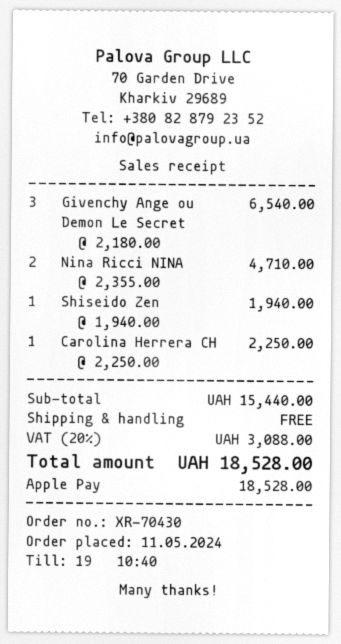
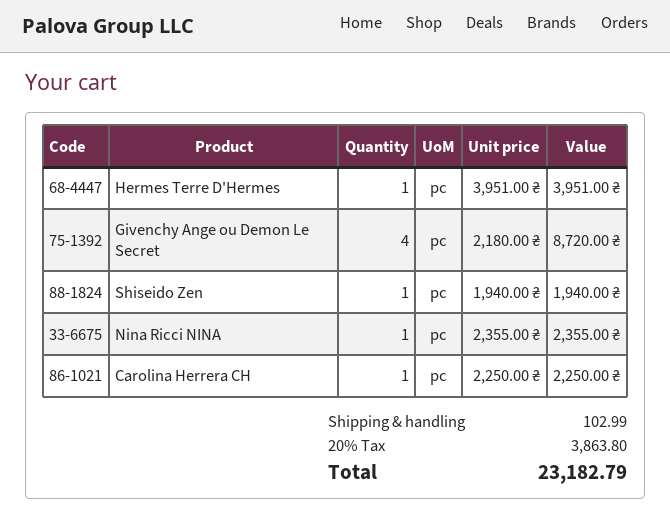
Givenchy Ange ou Demon Le Secret: 3 x 2180.00 = 6540.00 -> 4 x 2180.00 = 8720.00
Nina Ricci NINA: 2 x 2355.00 = 4710.00 -> 1 x 2355.00 = 2355.00
Hermes Terre D'Hermes: none -> 1 x 3951.00 = 3951.00
shipping: 0.00 -> 102.99
tax: 20% = 3088.00 -> 20% = 3863.80
total: 18528.00 -> 23182.79

